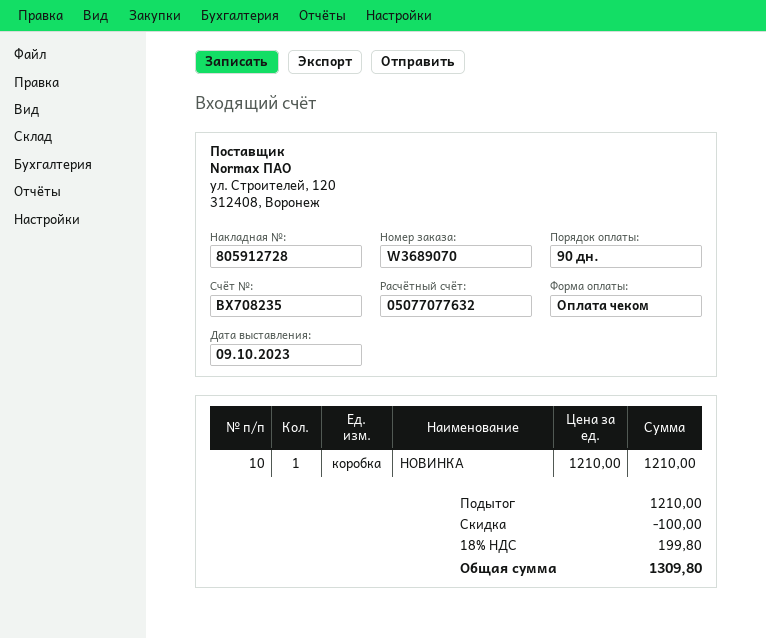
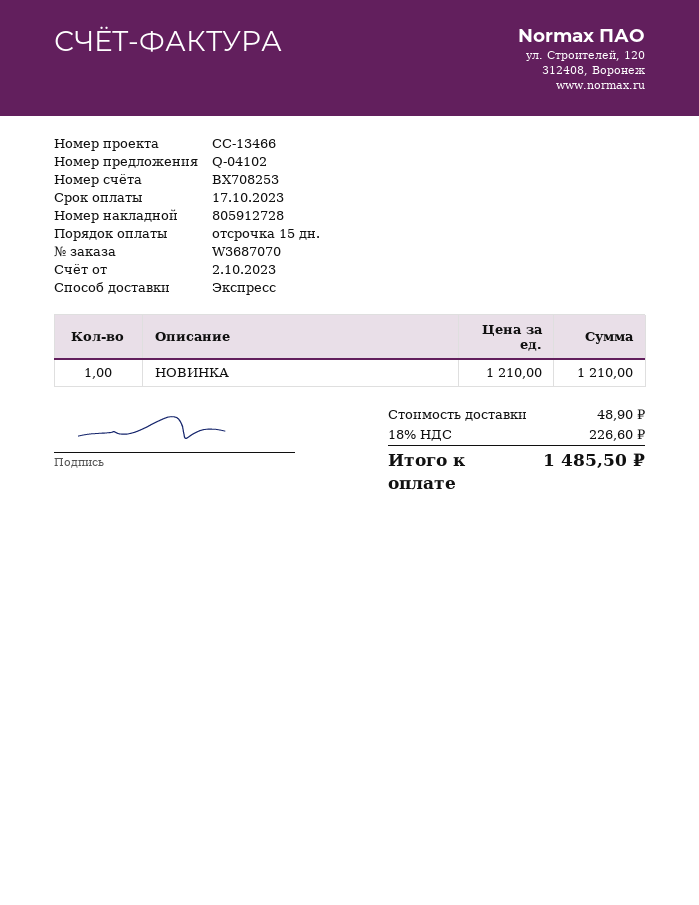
order number: W3689070 -> W3687070
invoice number: BX708235 -> BX708253
invoice date: 2023-10-09 -> 2023-10-02
payment terms: 90 days -> 15 days
discount: 100.00 -> none
shipping: none -> 48.90
tax: 18% = 199.80 -> 18% = 226.60
total: 1309.80 -> 1485.50

